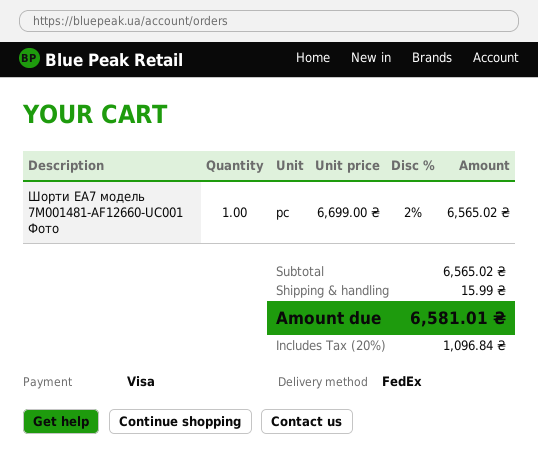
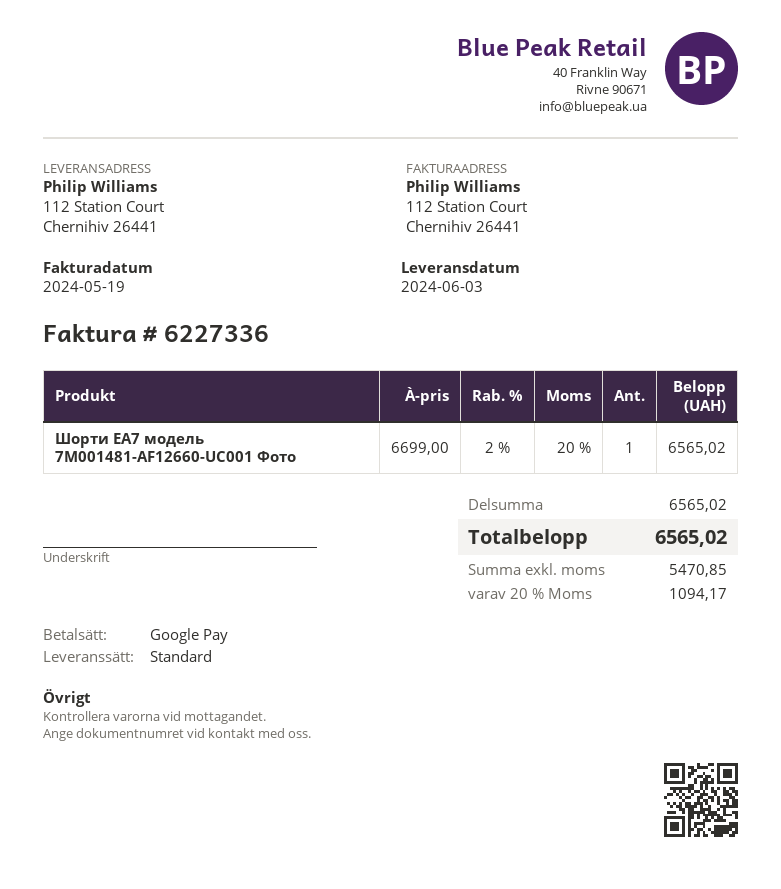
payment method: Visa -> Google Pay
shipping method: FedEx -> standard
shipping: 15.99 -> none
tax: 20% = 1096.84 -> 20% = 1094.17
total: 6581.01 -> 6565.02

